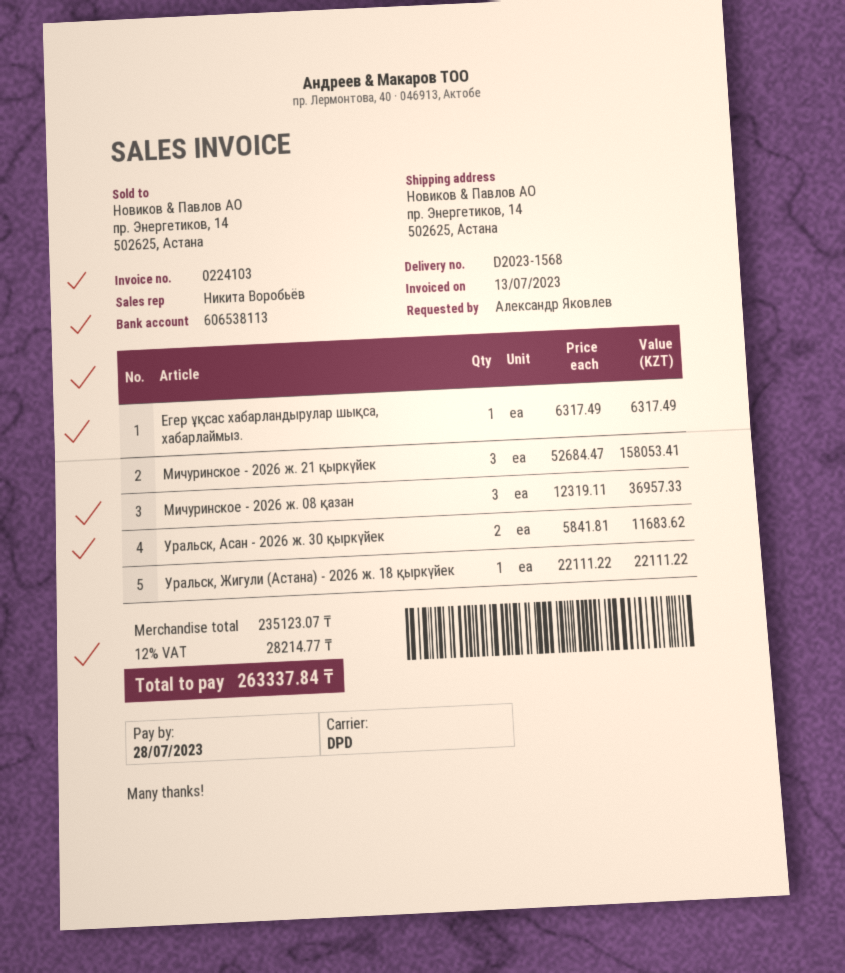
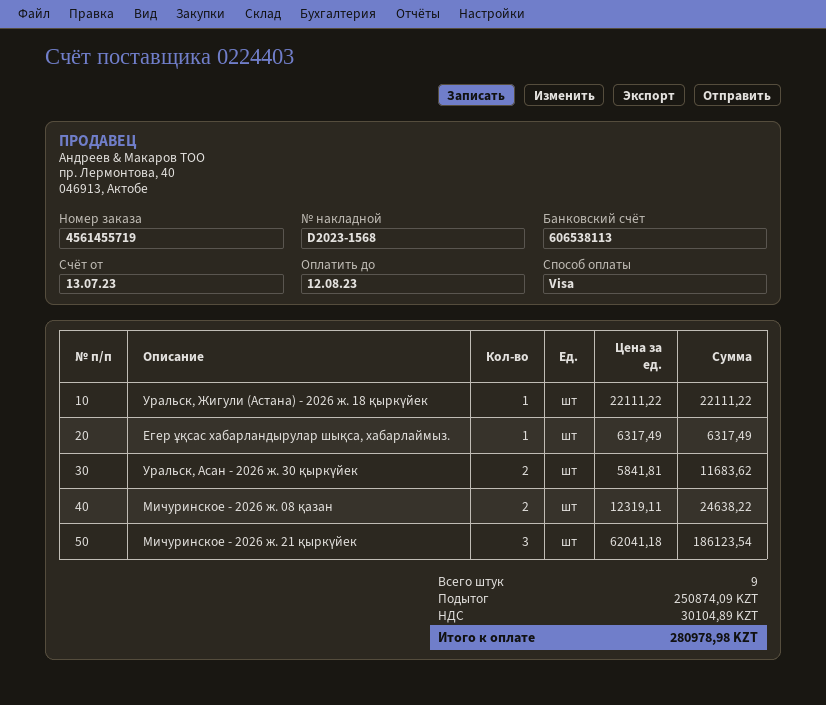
invoice number: 0224103 -> 0224403
due date: 2023-07-28 -> 2023-08-12
Мичуринское - 2026 ж. 21 қыркүйек: 3 x 52684.47 = 158053.41 -> 3 x 62041.18 = 186123.54
Мичуринское - 2026 ж. 08 қазан: 3 x 12319.11 = 36957.33 -> 2 x 12319.11 = 24638.22
subtotal: 235123.07 -> 250874.09
tax: 28214.77 -> 30104.89
total: 263337.84 -> 280978.98

